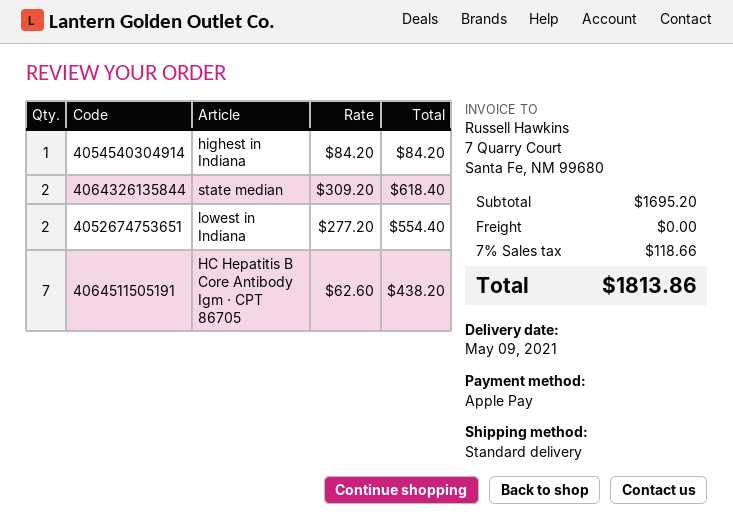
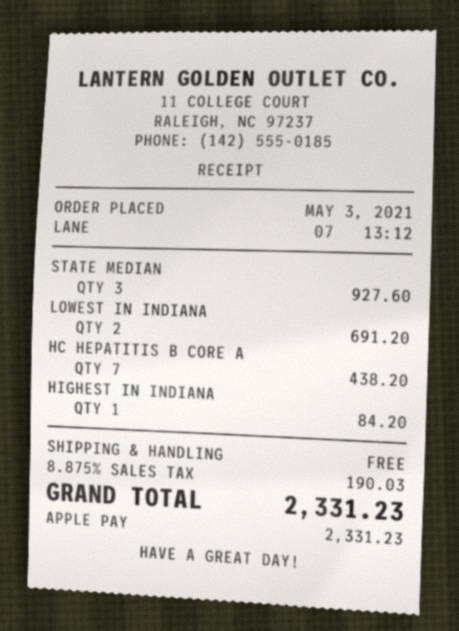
state median: 2 for 618.40 -> 3 for 927.60
lowest in Indiana: 2 for 554.40 -> 2 for 691.20
tax: 7% = 118.66 -> 8.875% = 190.03
total: 1813.86 -> 2331.23

